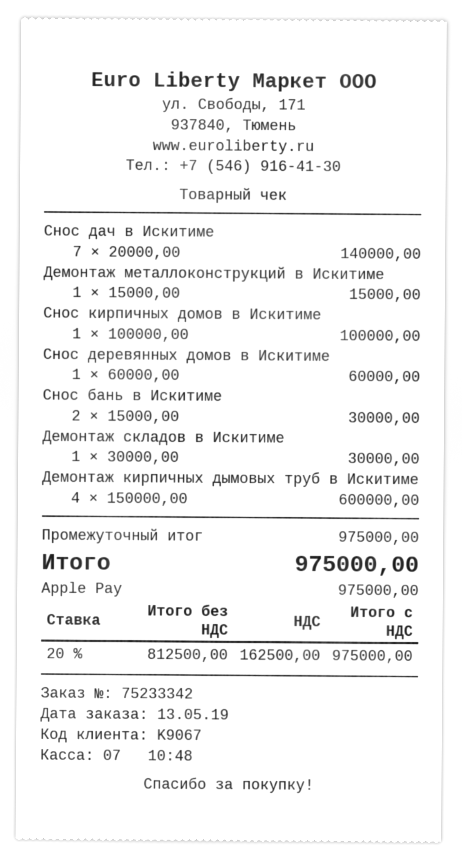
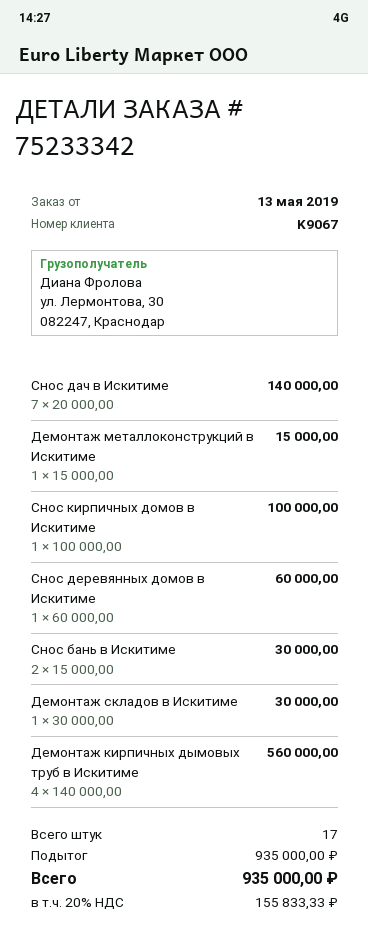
Демонтаж кирпичных дымовых труб в Искитиме: 4 x 150000.00 = 600000.00 -> 4 x 140000.00 = 560000.00
subtotal: 975000.00 -> 935000.00
tax: 20% = 162500.00 -> 20% = 155833.33
total: 975000.00 -> 935000.00

